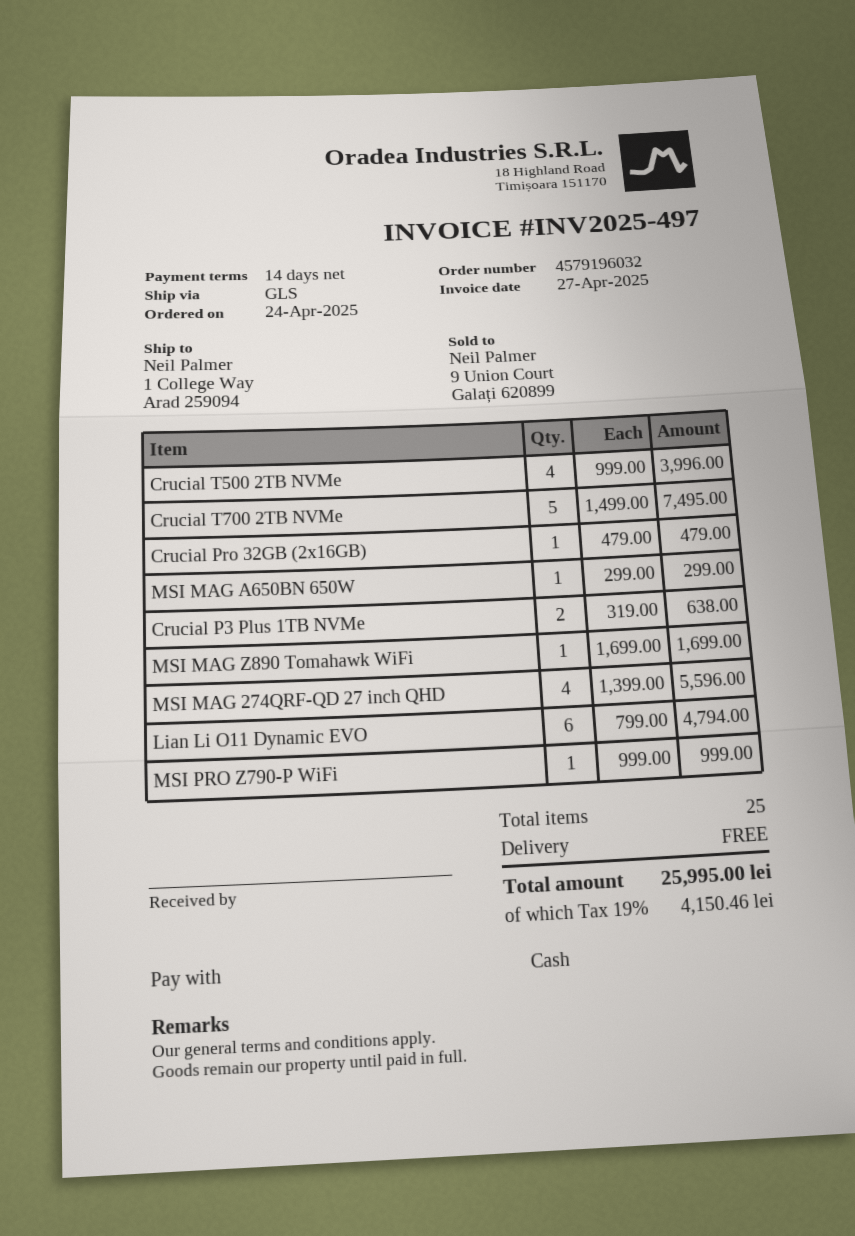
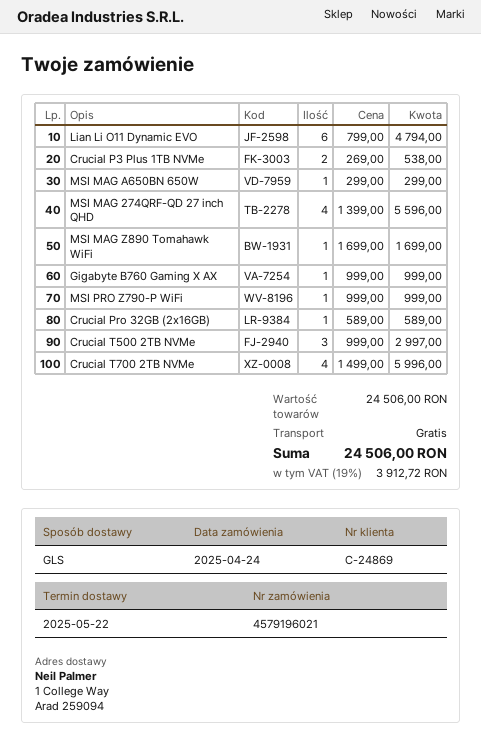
order number: 4579196032 -> 4579196021
Crucial T500 2TB NVMe: 4 x 999.00 = 3996.00 -> 3 x 999.00 = 2997.00
Crucial T700 2TB NVMe: 5 x 1499.00 = 7495.00 -> 4 x 1499.00 = 5996.00
Crucial Pro 32GB (2x16GB): 1 x 479.00 = 479.00 -> 1 x 589.00 = 589.00
Crucial P3 Plus 1TB NVMe: 2 x 319.00 = 638.00 -> 2 x 269.00 = 538.00
Gigabyte B760 Gaming X AX: none -> 1 x 999.00 = 999.00
tax: 19% = 4150.46 -> 19% = 3912.72
total: 25995.00 -> 24506.00

